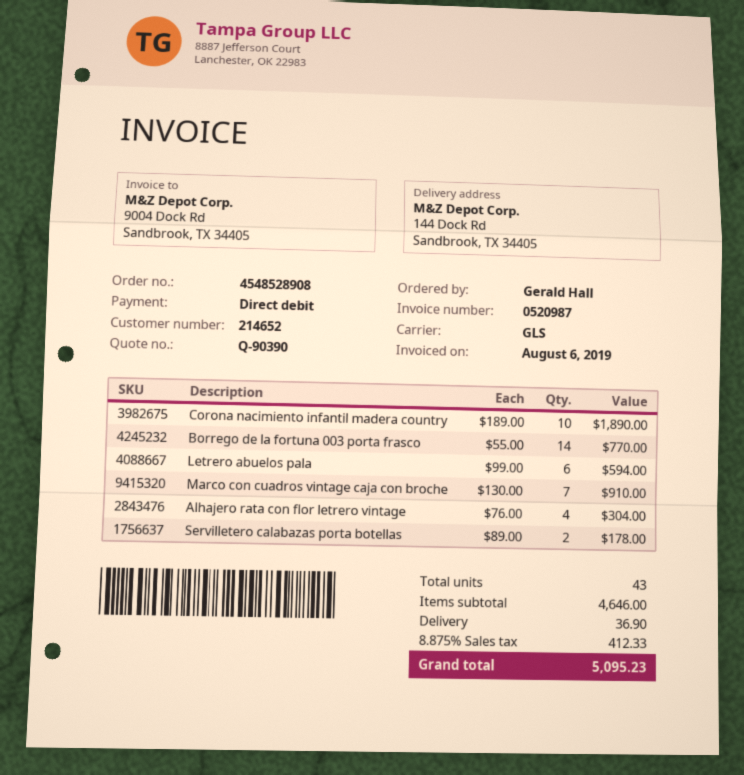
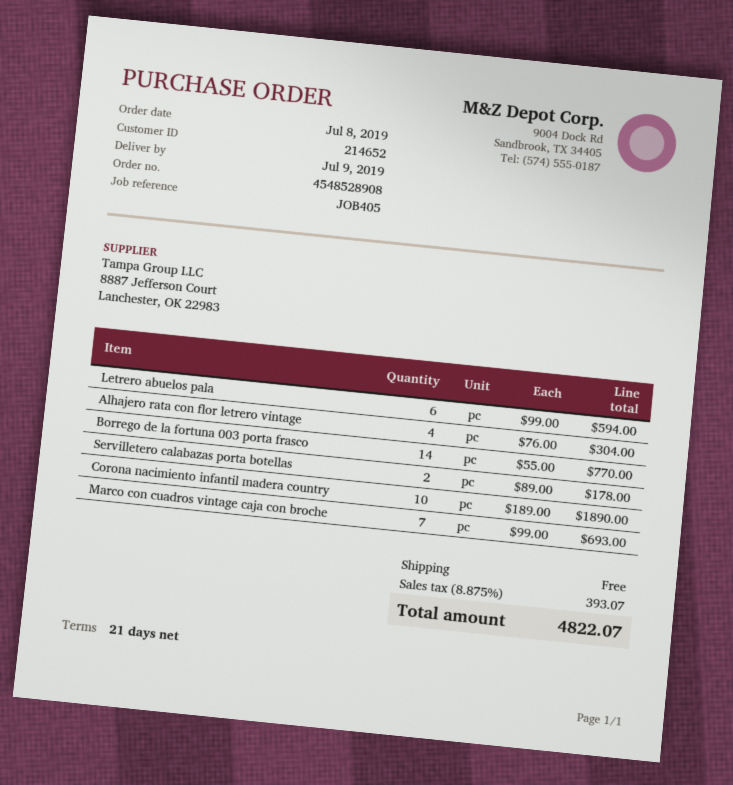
Marco con cuadros vintage caja con broche: 7 x 130.00 = 910.00 -> 7 x 99.00 = 693.00
shipping: 36.90 -> 0.00
tax: 8.875% = 412.33 -> 8.875% = 393.07
total: 5095.23 -> 4822.07

